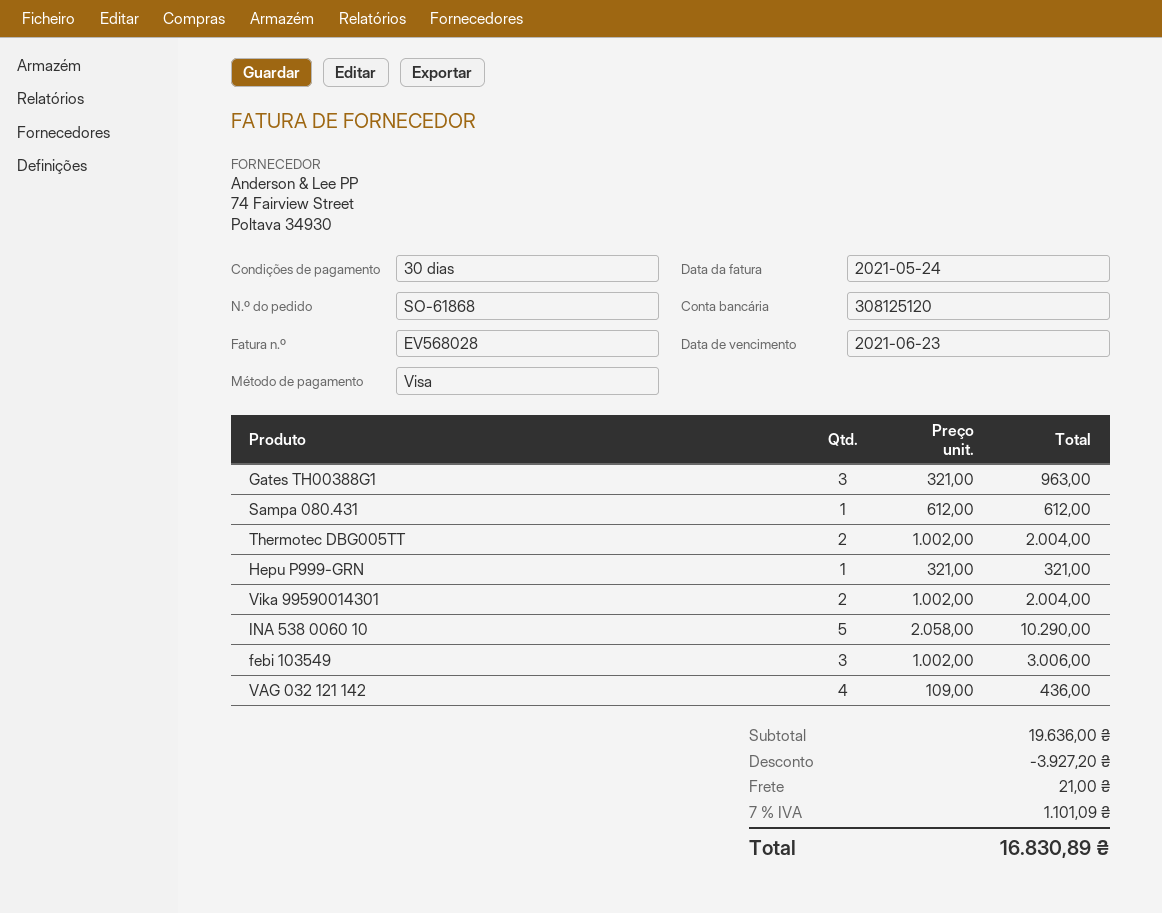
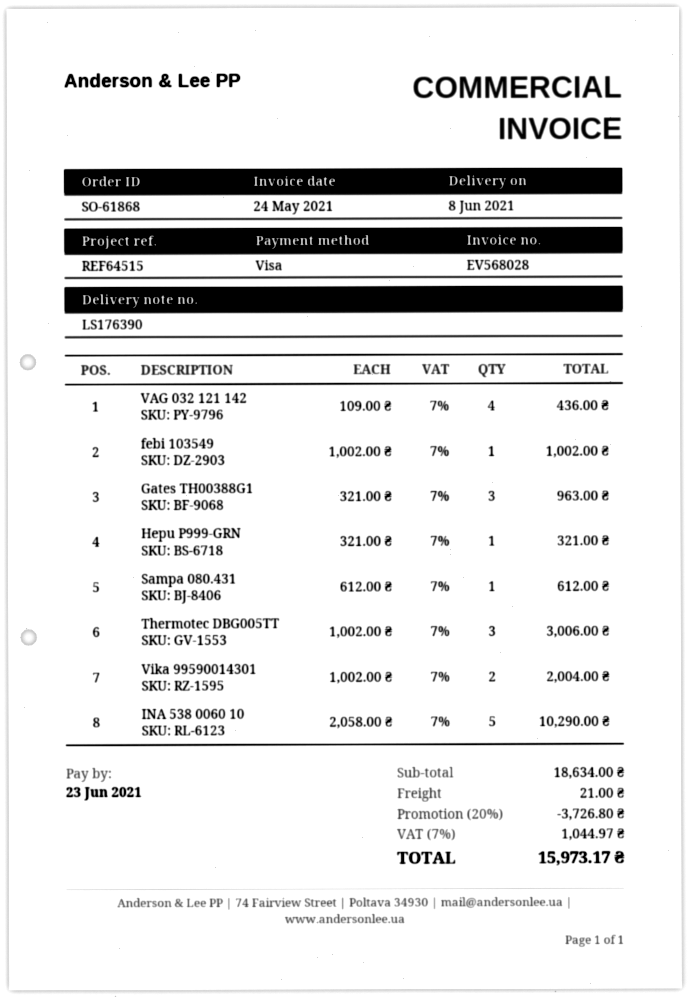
Thermotec DBG005TT: 2 x 1002.00 = 2004.00 -> 3 x 1002.00 = 3006.00
febi 103549: 3 x 1002.00 = 3006.00 -> 1 x 1002.00 = 1002.00
subtotal: 19636.00 -> 18634.00
discount: 3927.20 -> 3726.80
tax: 7% = 1101.09 -> 7% = 1044.97
total: 16830.89 -> 15973.17

